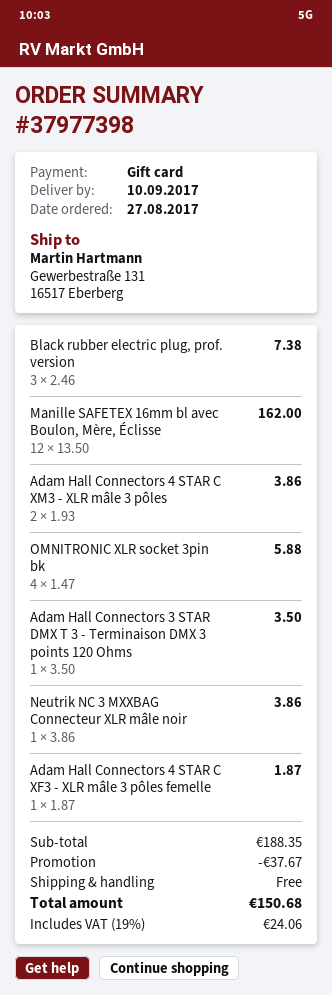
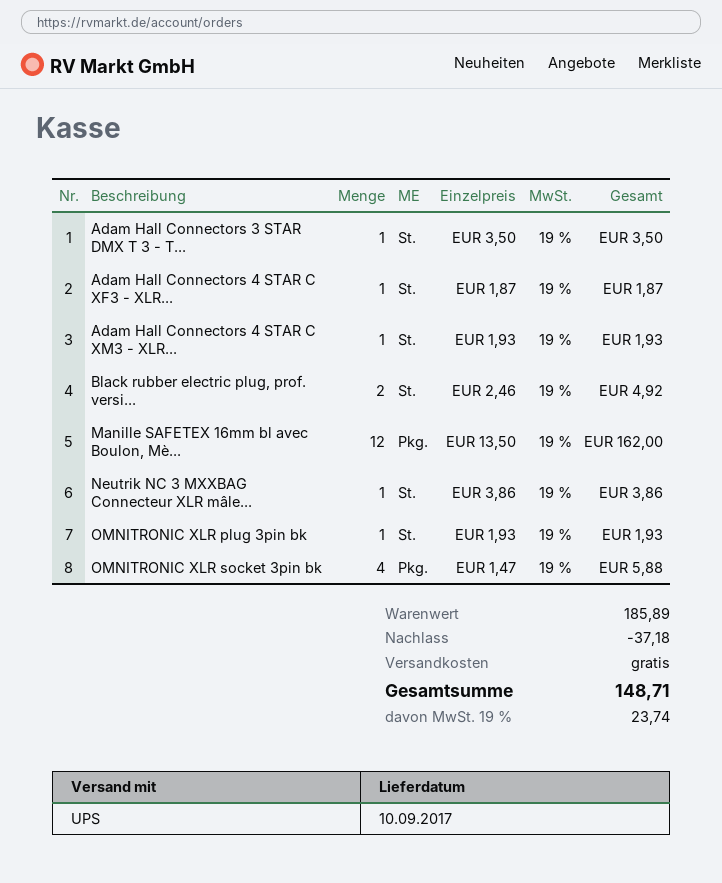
Black rubber electric plug, prof. version: 3 x 2.46 = 7.38 -> 2 x 2.46 = 4.92
Adam Hall Connectors 4 STAR C XM3 - XLR mâle 3 pôles: 2 x 1.93 = 3.86 -> 1 x 1.93 = 1.93
OMNITRONIC XLR plug 3pin bk: none -> 1 x 1.93 = 1.93
subtotal: 188.35 -> 185.89
discount: 37.67 -> 37.18
tax: 19% = 24.06 -> 19% = 23.74
total: 150.68 -> 148.71

